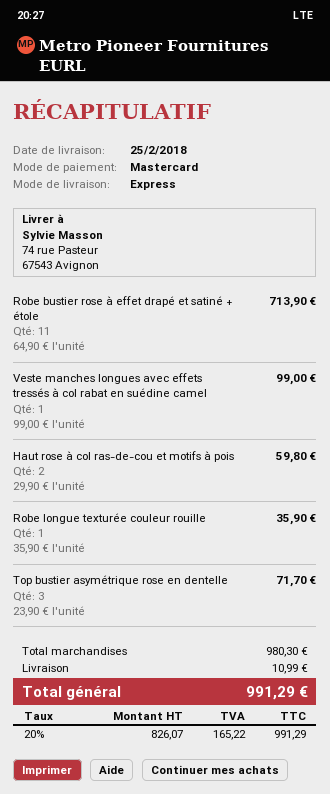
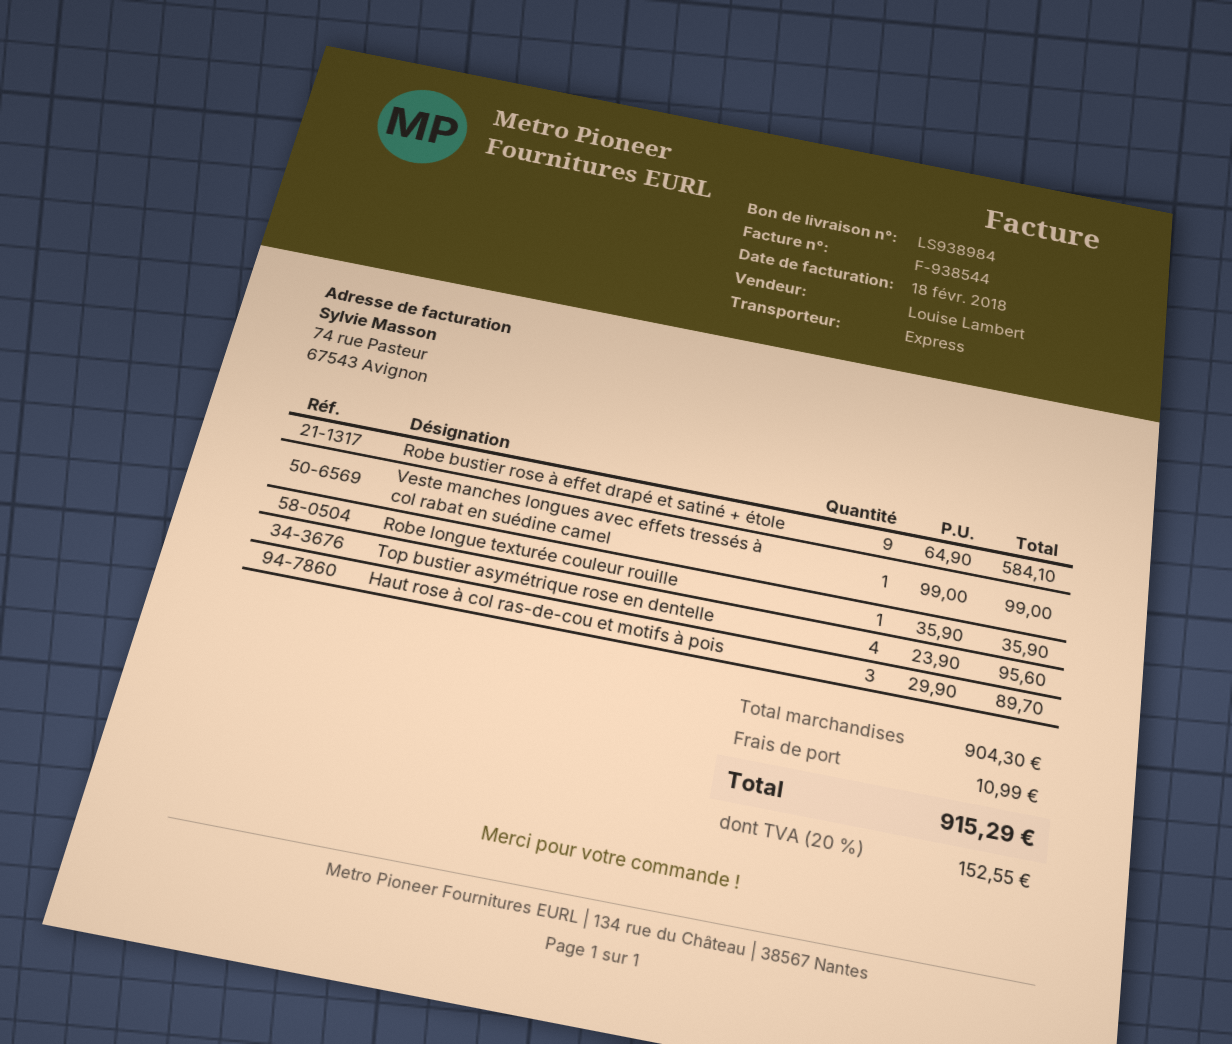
Robe bustier rose à effet drapé et satiné + étole: 11 x 64.90 = 713.90 -> 9 x 64.90 = 584.10
Haut rose à col ras-de-cou et motifs à pois: 2 x 29.90 = 59.80 -> 3 x 29.90 = 89.70
Top bustier asymétrique rose en dentelle: 3 x 23.90 = 71.70 -> 4 x 23.90 = 95.60
subtotal: 980.30 -> 904.30
tax: 20% = 165.22 -> 20% = 152.55
total: 991.29 -> 915.29

